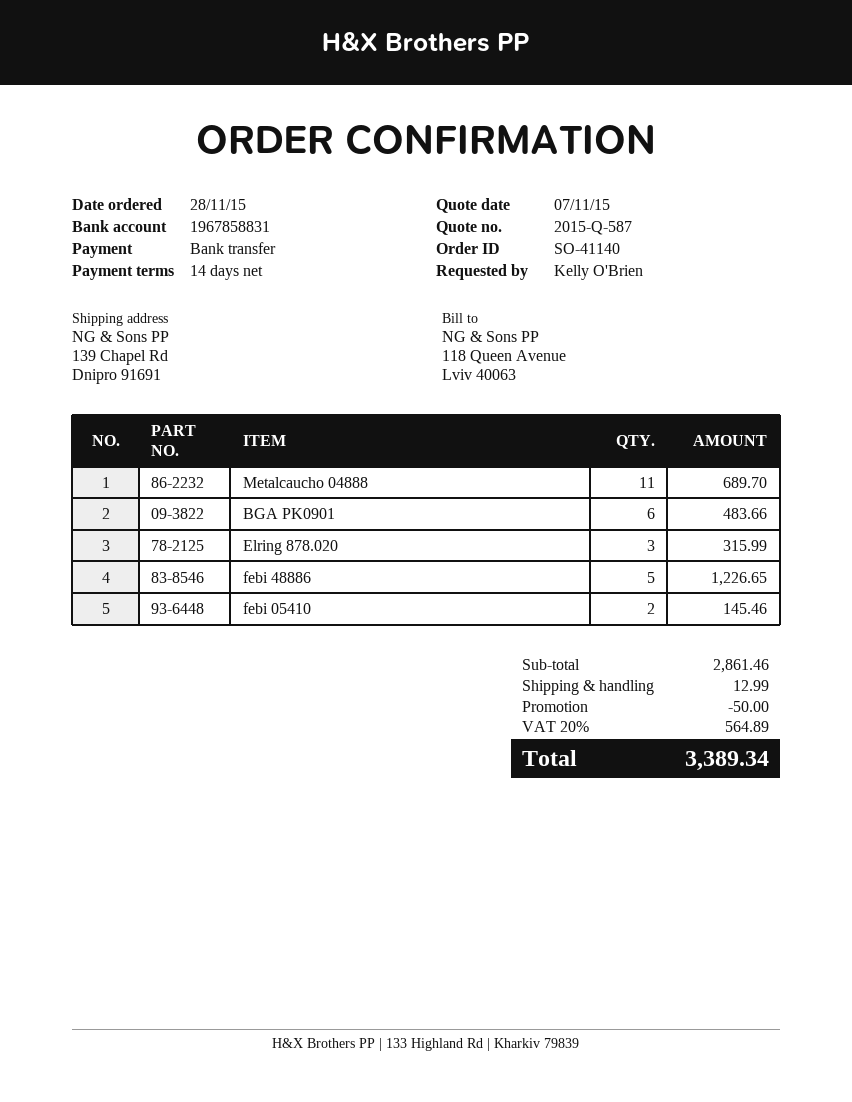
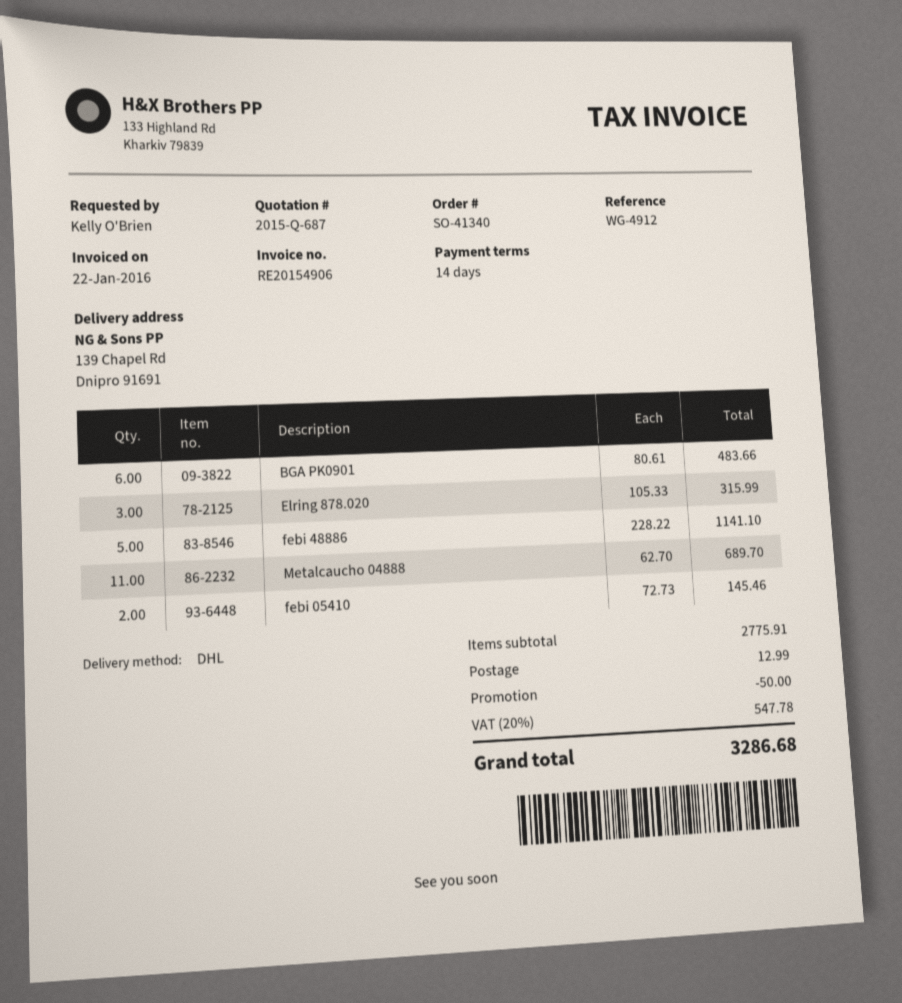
quote number: 2015-Q-587 -> 2015-Q-687
order number: SO-41140 -> SO-41340
febi 48886: 5 for 1226.65 -> 5 for 1141.10
subtotal: 2861.46 -> 2775.91
tax: 20% = 564.89 -> 20% = 547.78
total: 3389.34 -> 3286.68

